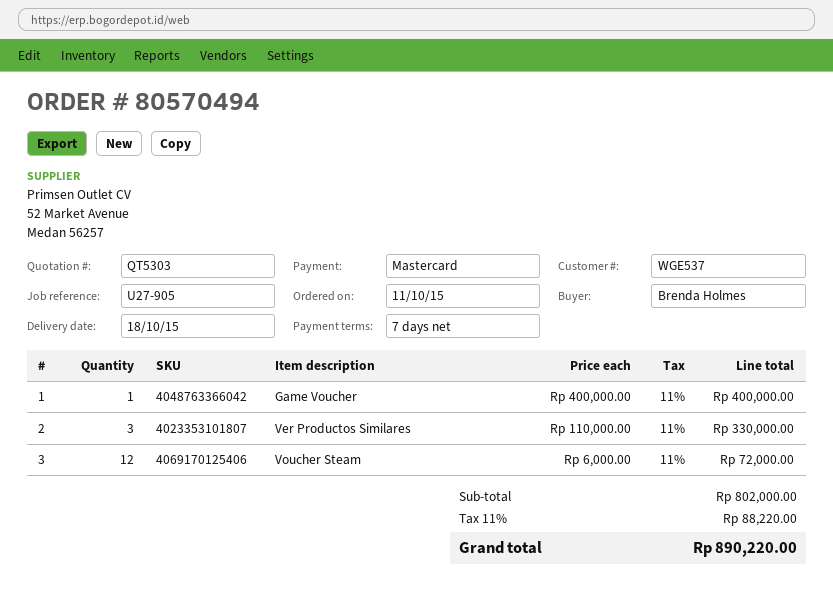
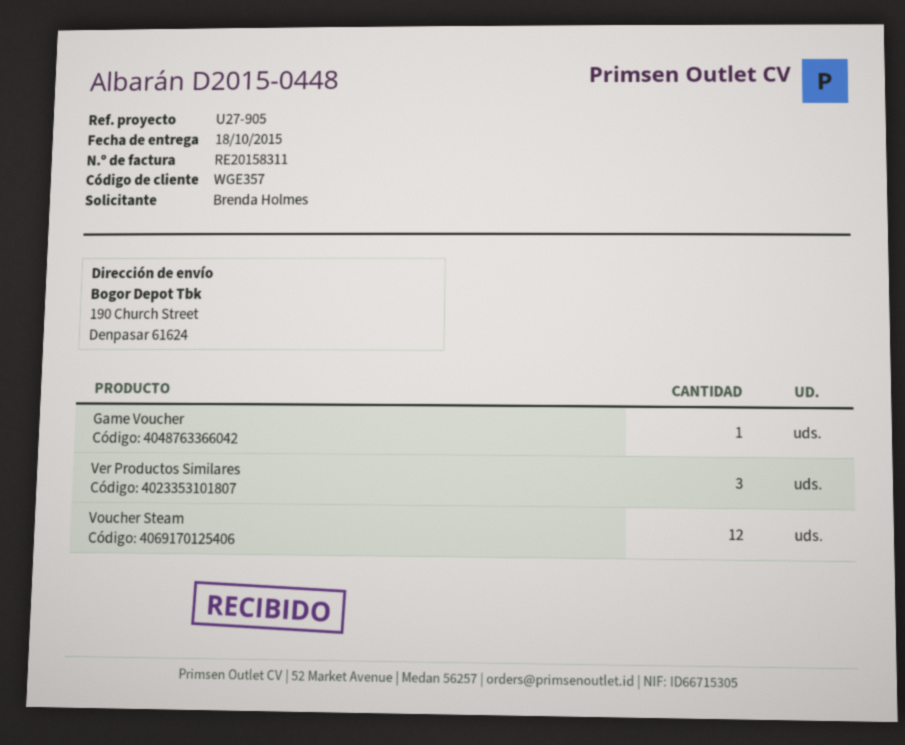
customer number: WGE537 -> WGE357

